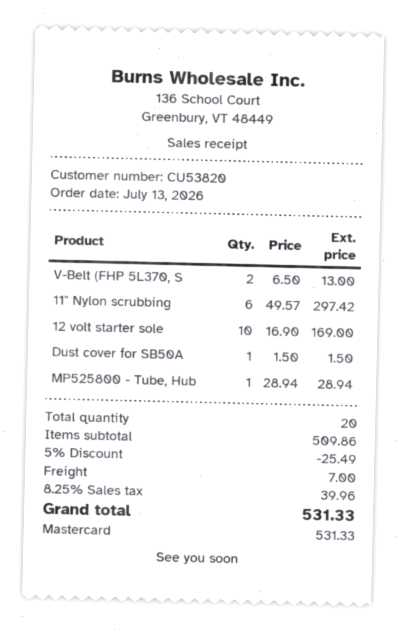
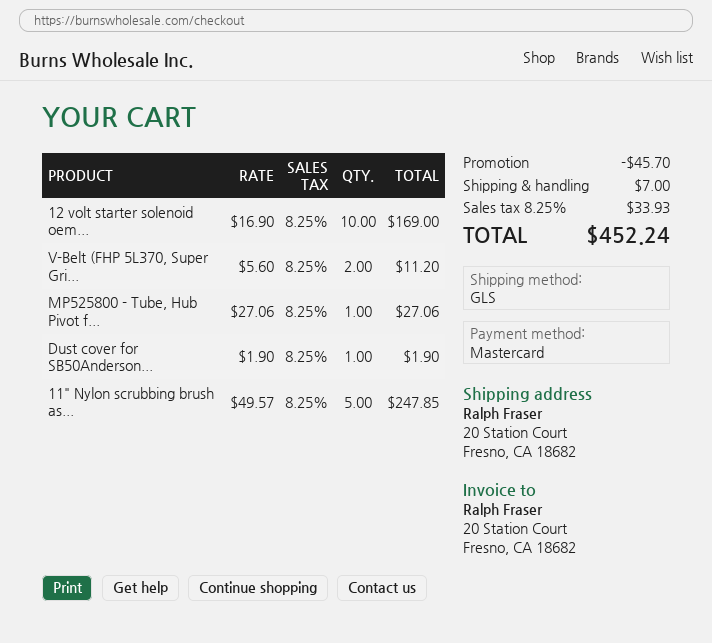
V-Belt (FHP 5L370, S: 2 x 6.50 = 13.00 -> 2 x 5.60 = 11.20
11" Nylon scrubbing: 6 x 49.57 = 297.42 -> 5 x 49.57 = 247.85
Dust cover for SB50A: 1 x 1.50 = 1.50 -> 1 x 1.90 = 1.90
MP525800 - Tube, Hub: 1 x 28.94 = 28.94 -> 1 x 27.06 = 27.06
discount: 25.49 -> 45.70
tax: 8.25% = 39.96 -> 8.25% = 33.93
total: 531.33 -> 452.24

